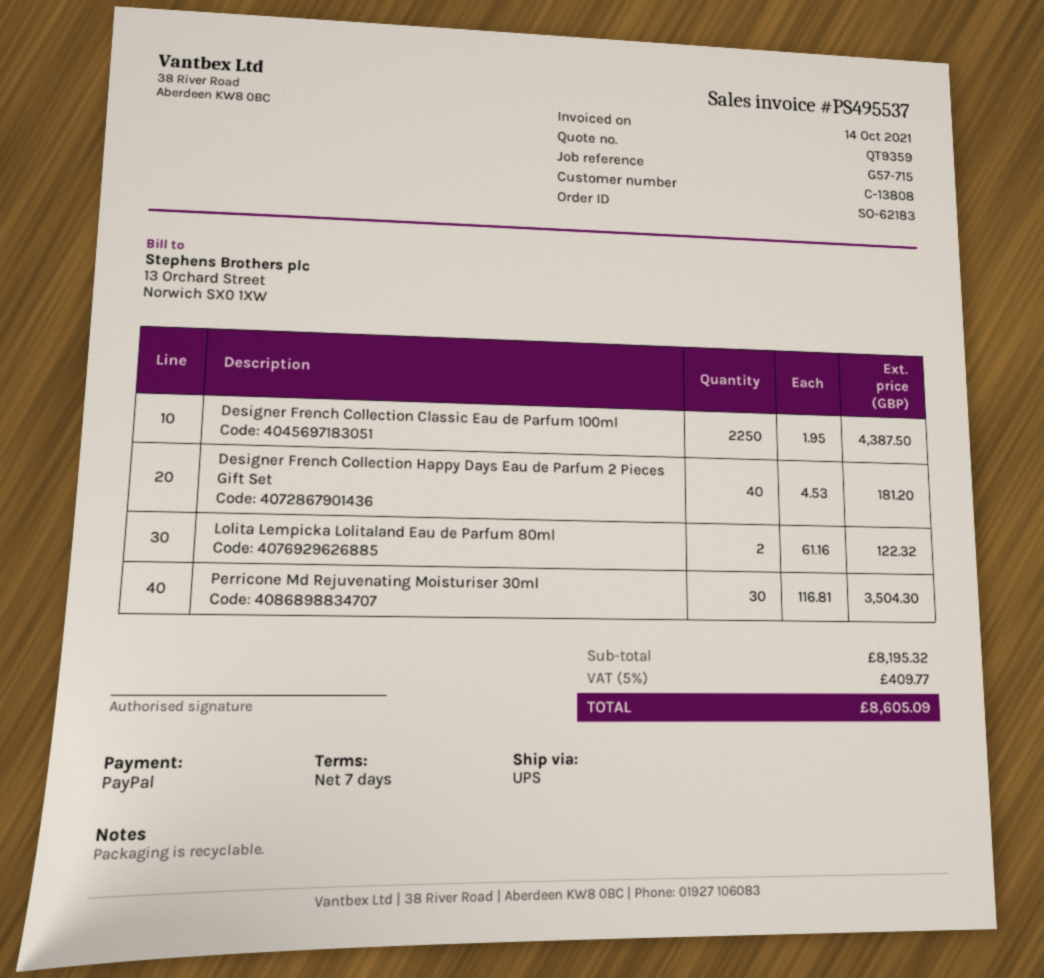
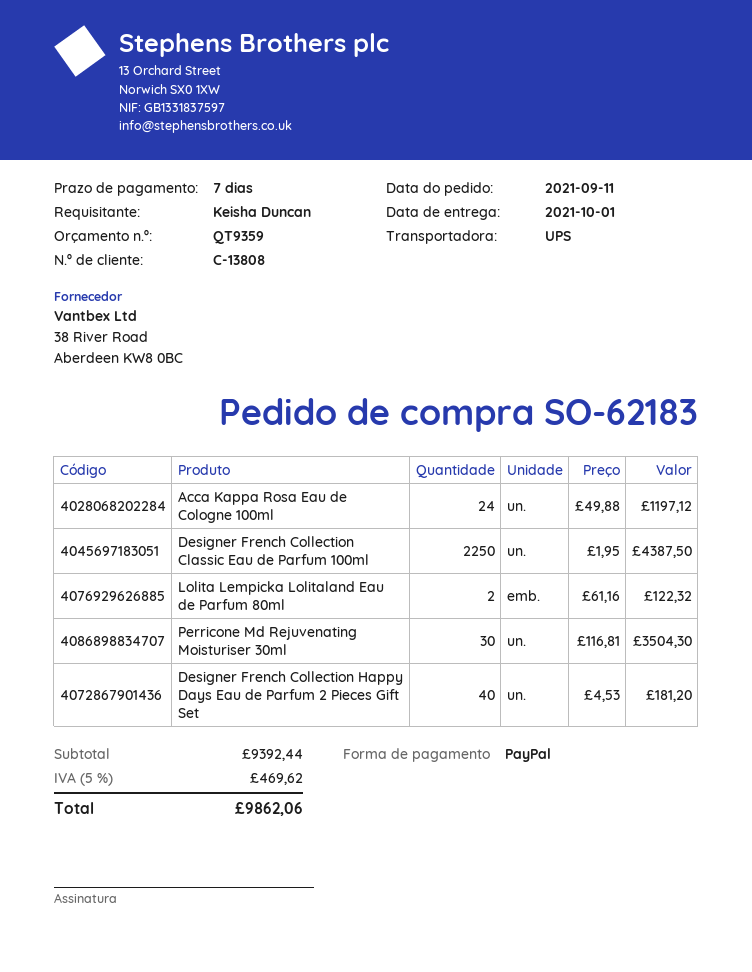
Acca Kappa Rosa Eau de Cologne 100ml: none -> 24 x 49.88 = 1197.12
subtotal: 8195.32 -> 9392.44
tax: 5% = 409.77 -> 5% = 469.62
total: 8605.09 -> 9862.06

